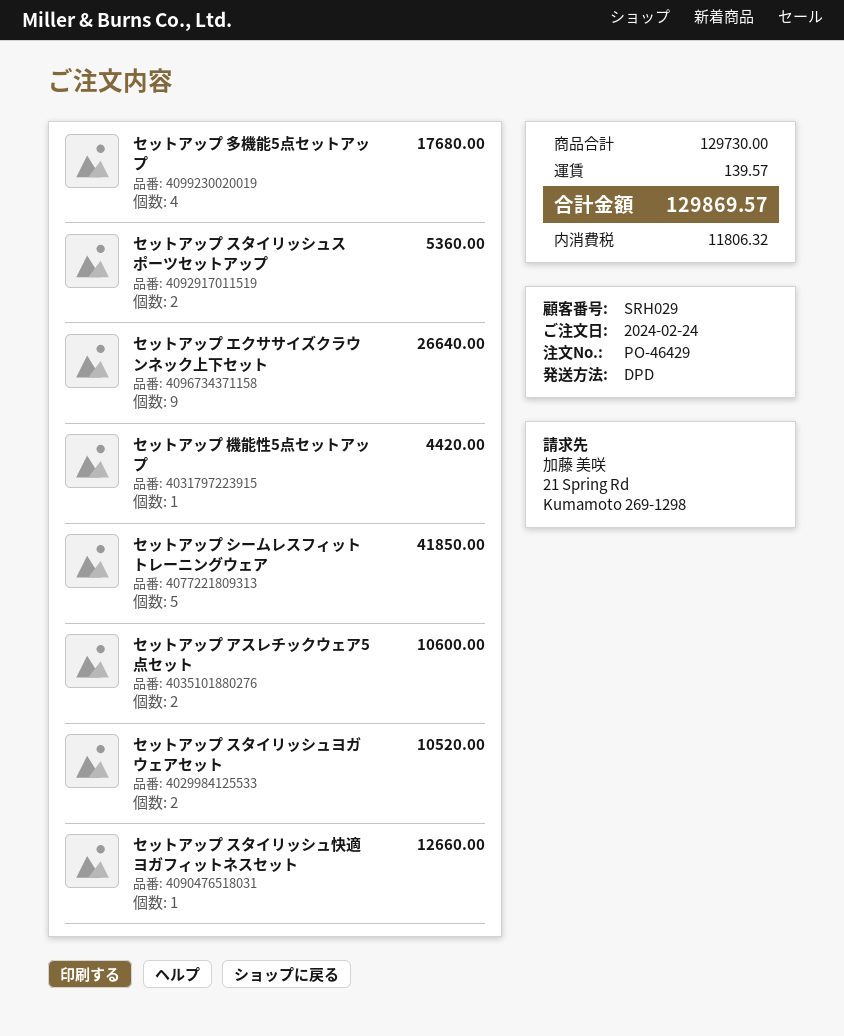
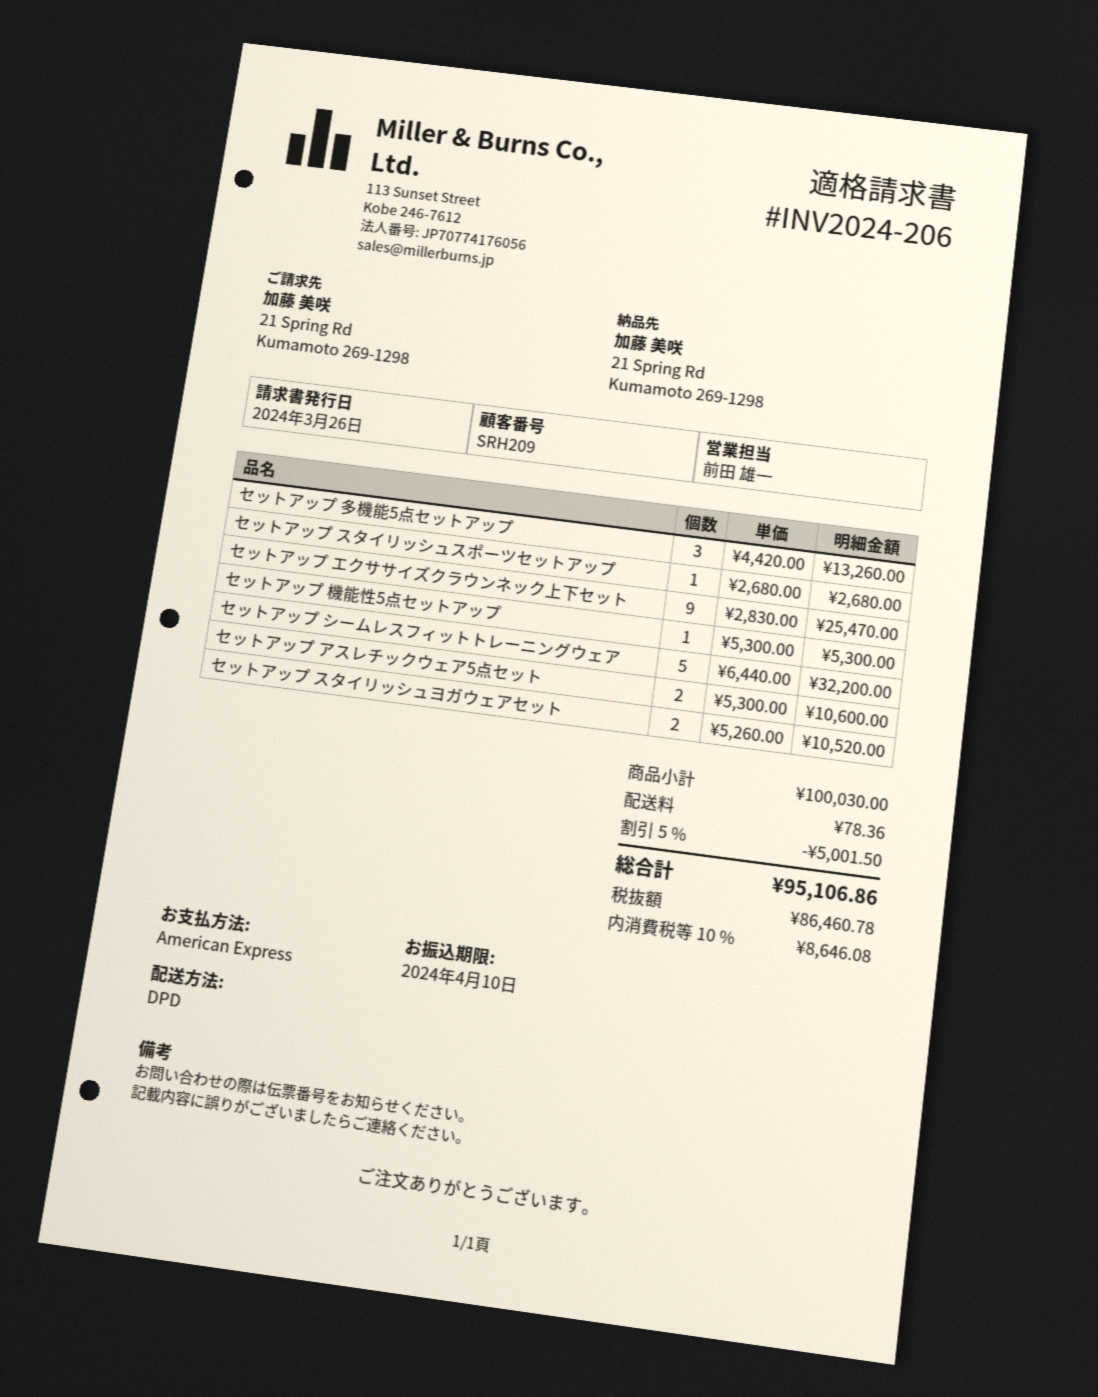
customer number: SRH029 -> SRH209
セットアップ 多機能5点セットアップ: 4 for 17680.00 -> 3 for 13260.00
セットアップ スタイリッシュスポーツセットアップ: 2 for 5360.00 -> 1 for 2680.00
セットアップ エクササイズクラウンネック上下セット: 9 for 26640.00 -> 9 for 25470.00
セットアップ 機能性5点セットアップ: 1 for 4420.00 -> 1 for 5300.00
セットアップ シームレスフィットトレーニングウェア: 5 for 41850.00 -> 5 for 32200.00
セットアップ スタイリッシュ快適ヨガフィットネスセット: 1 for 12660.00 -> none
subtotal: 129730.00 -> 100030.00
discount: none -> 5% = 5001.50
shipping: 139.57 -> 78.36
tax: 11806.32 -> 8646.08
total: 129869.57 -> 95106.86

